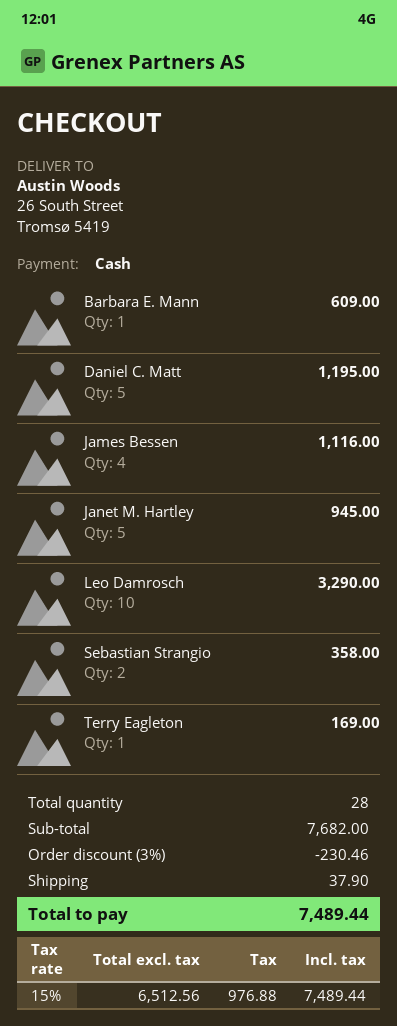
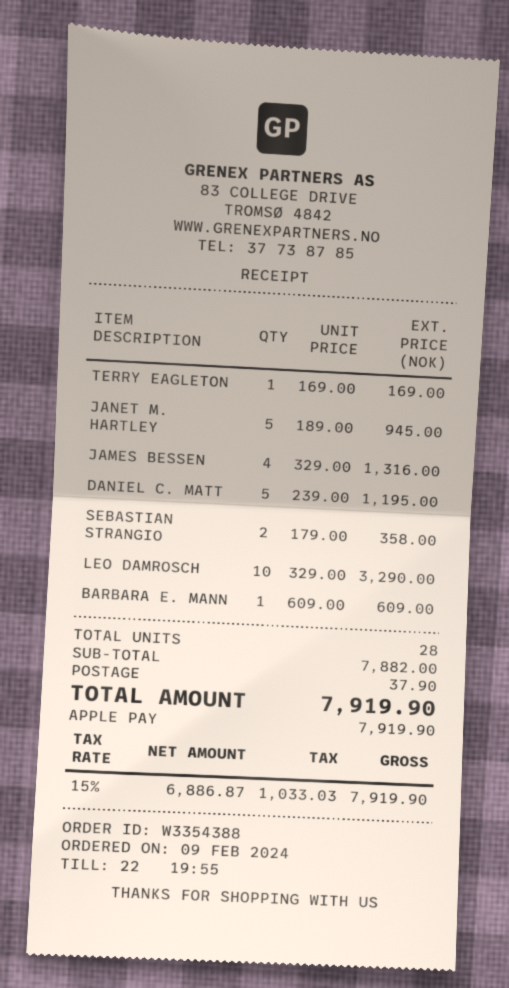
payment method: cash -> Apple Pay
James Bessen: 4 for 1116.00 -> 4 for 1316.00
subtotal: 7682.00 -> 7882.00
discount: 3% = 230.46 -> none
net: 6512.56 -> 6886.87
tax: 15% = 976.88 -> 15% = 1033.03
total: 7489.44 -> 7919.90

